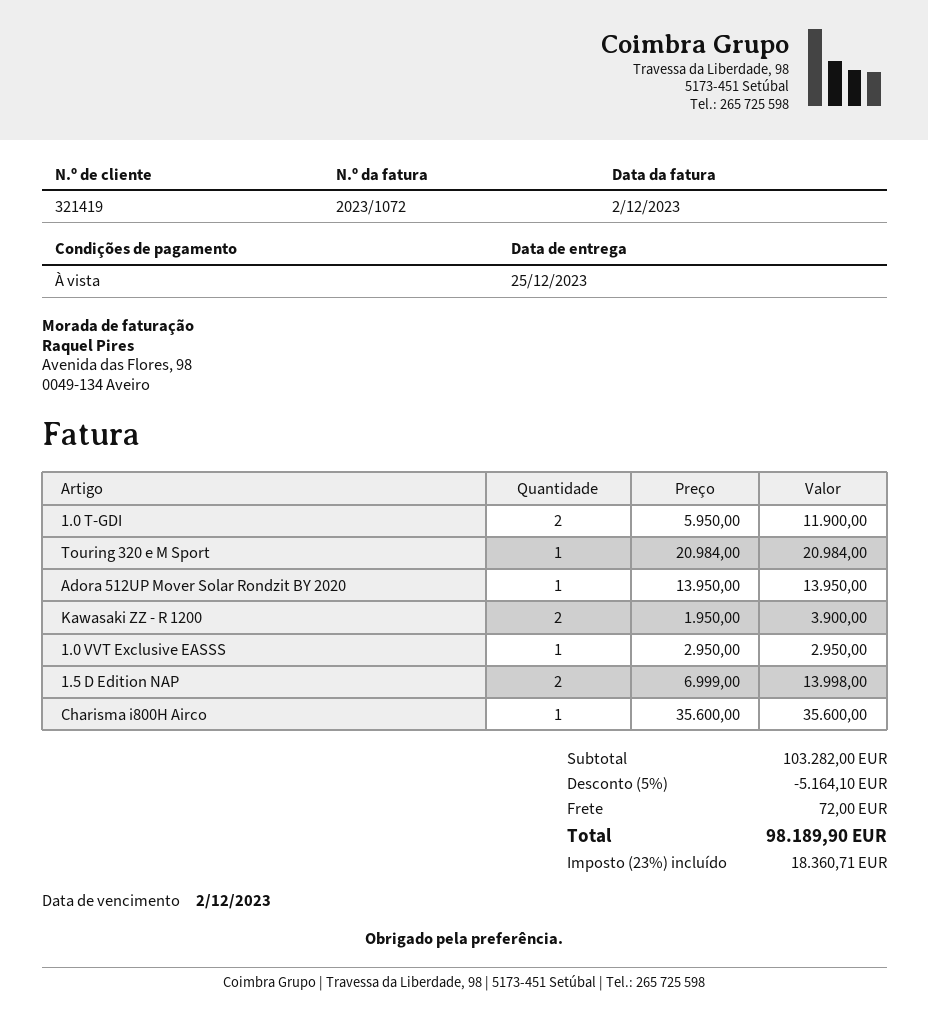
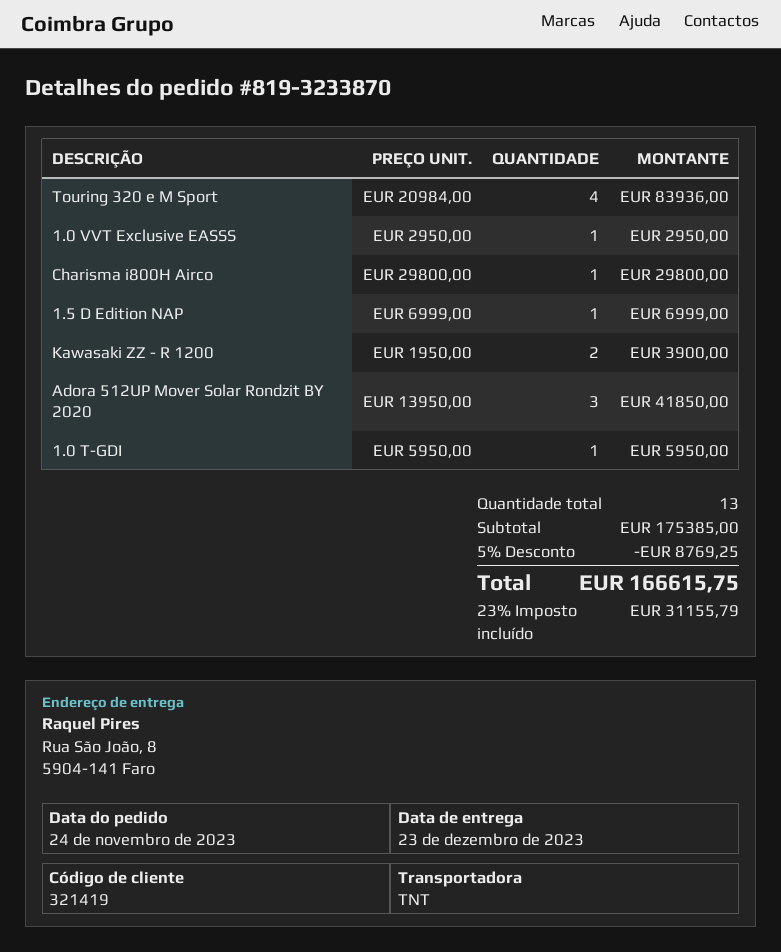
delivery date: 2023-12-25 -> 2023-12-23
1.0 T-GDI: 2 x 5950.00 = 11900.00 -> 1 x 5950.00 = 5950.00
Touring 320 e M Sport: 1 x 20984.00 = 20984.00 -> 4 x 20984.00 = 83936.00
Adora 512UP Mover Solar Rondzit BY 2020: 1 x 13950.00 = 13950.00 -> 3 x 13950.00 = 41850.00
1.5 D Edition NAP: 2 x 6999.00 = 13998.00 -> 1 x 6999.00 = 6999.00
Charisma i800H Airco: 1 x 35600.00 = 35600.00 -> 1 x 29800.00 = 29800.00
subtotal: 103282.00 -> 175385.00
discount: 5% = 5164.10 -> 5% = 8769.25
shipping: 72.00 -> none
tax: 23% = 18360.71 -> 23% = 31155.79
total: 98189.90 -> 166615.75

